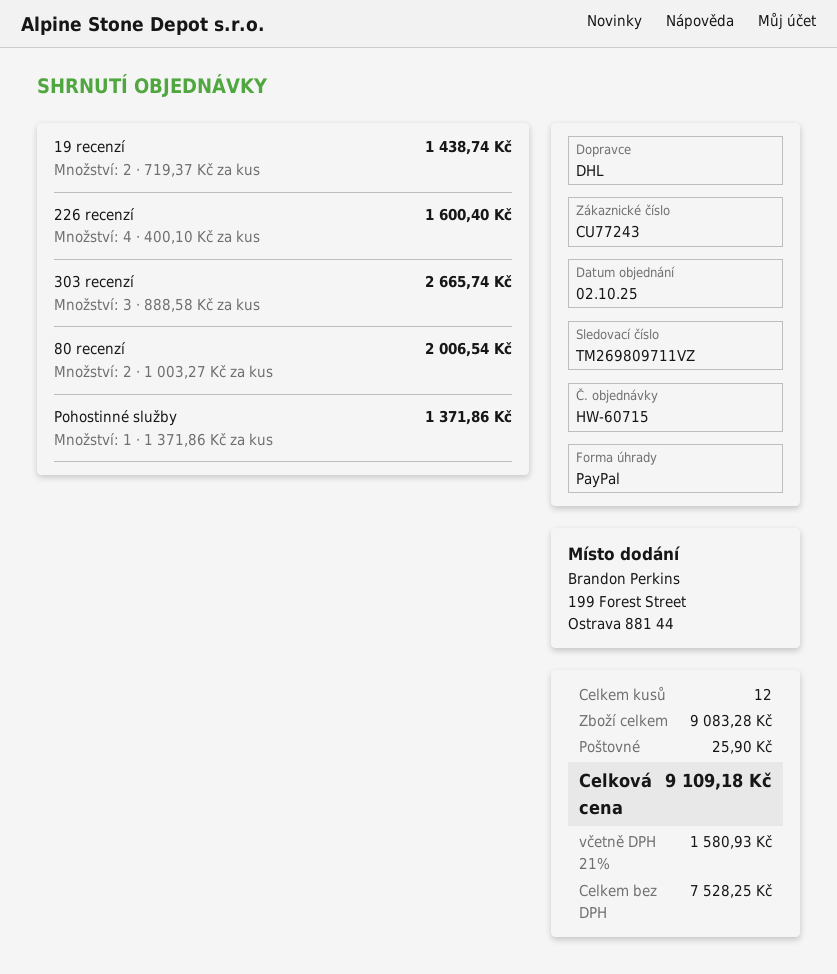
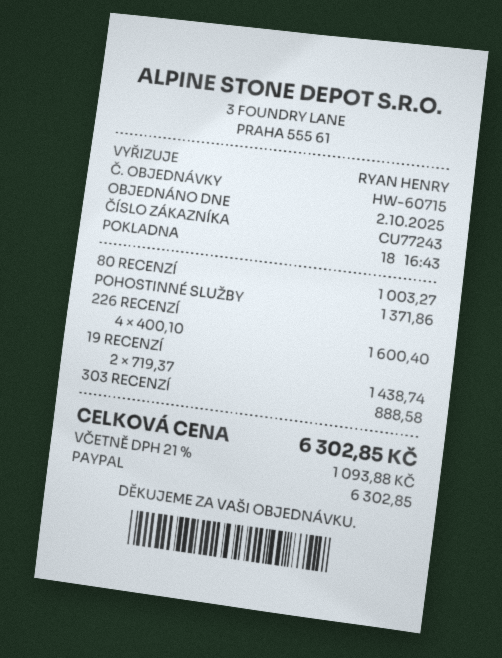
303 recenzí: 3 x 888.58 = 2665.74 -> 1 x 888.58 = 888.58
80 recenzí: 2 x 1003.27 = 2006.54 -> 1 x 1003.27 = 1003.27
shipping: 25.90 -> none
tax: 21% = 1580.93 -> 21% = 1093.88
total: 9109.18 -> 6302.85

